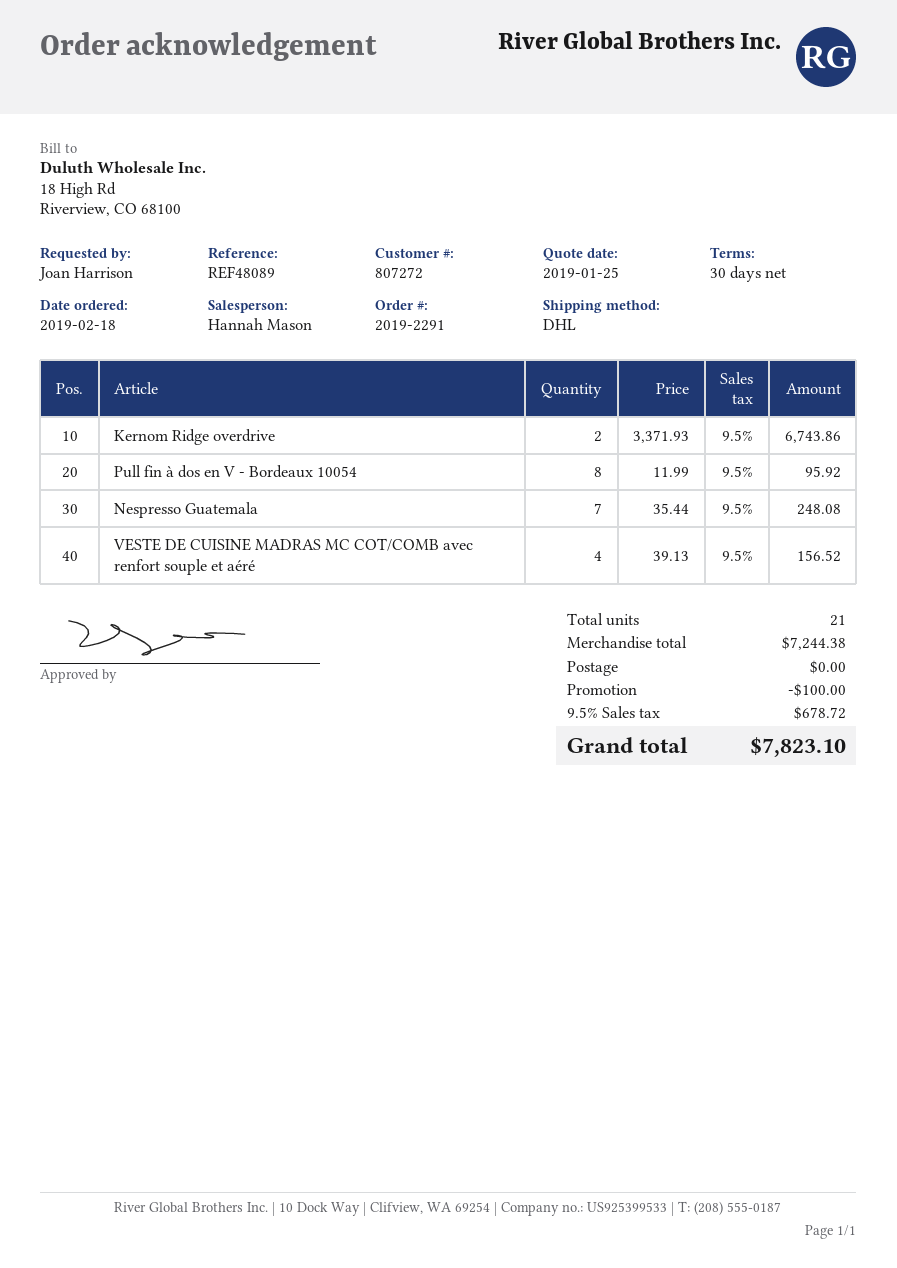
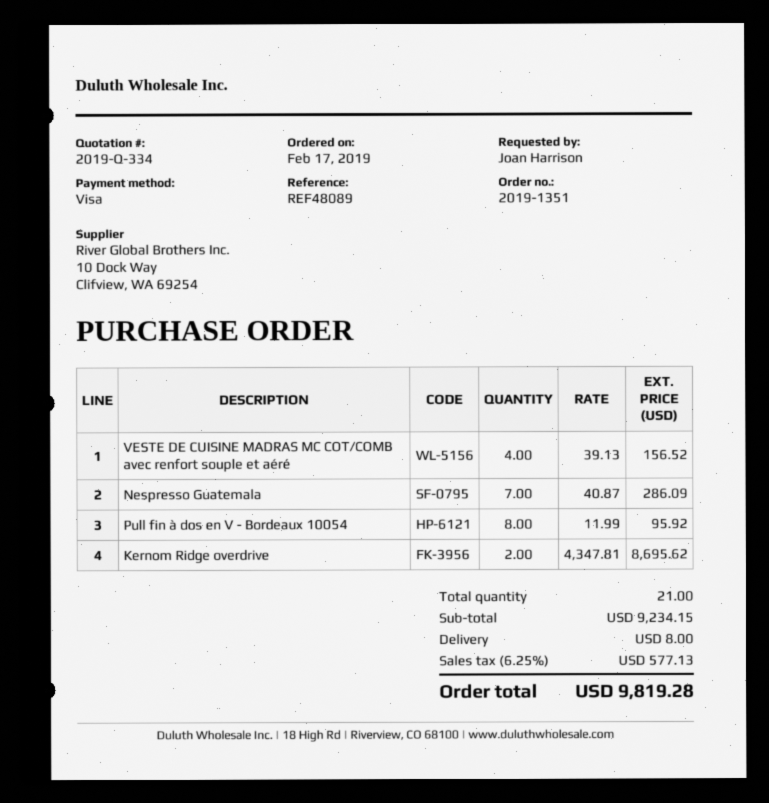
order number: 2019-2291 -> 2019-1351
order date: 2019-02-18 -> 2019-02-17
Kernom Ridge overdrive: 2 x 3371.93 = 6743.86 -> 2 x 4347.81 = 8695.62
Nespresso Guatemala: 7 x 35.44 = 248.08 -> 7 x 40.87 = 286.09
subtotal: 7244.38 -> 9234.15
discount: 100.00 -> none
shipping: 0.00 -> 8.00
tax: 9.5% = 678.72 -> 6.25% = 577.13
total: 7823.10 -> 9819.28

